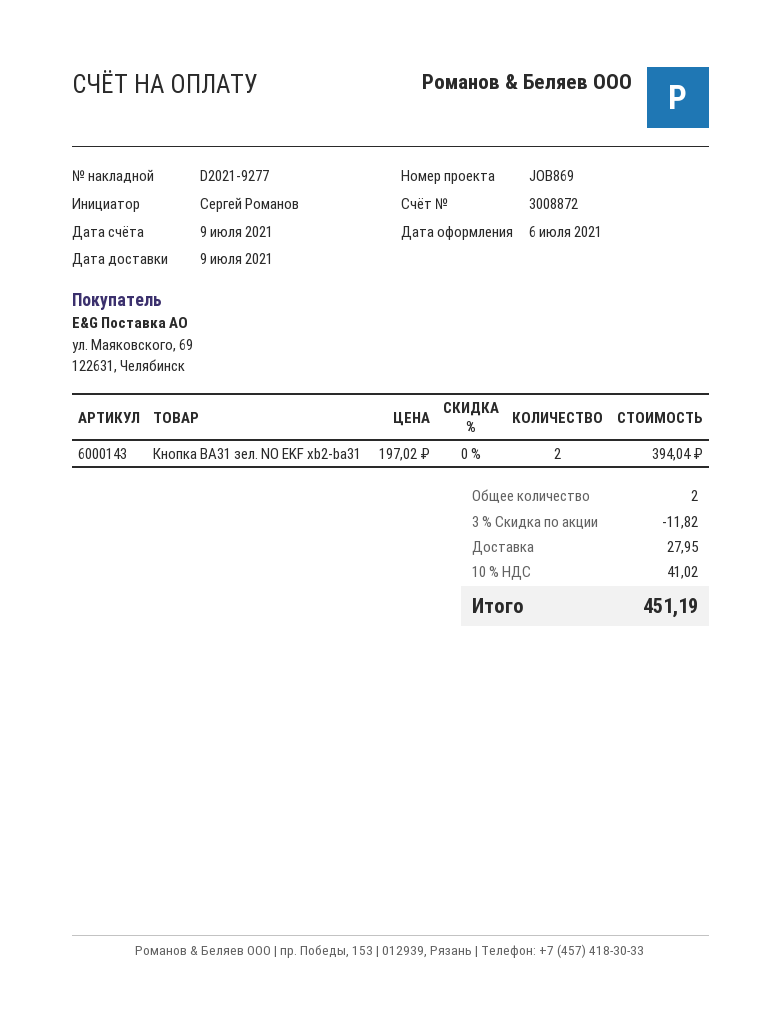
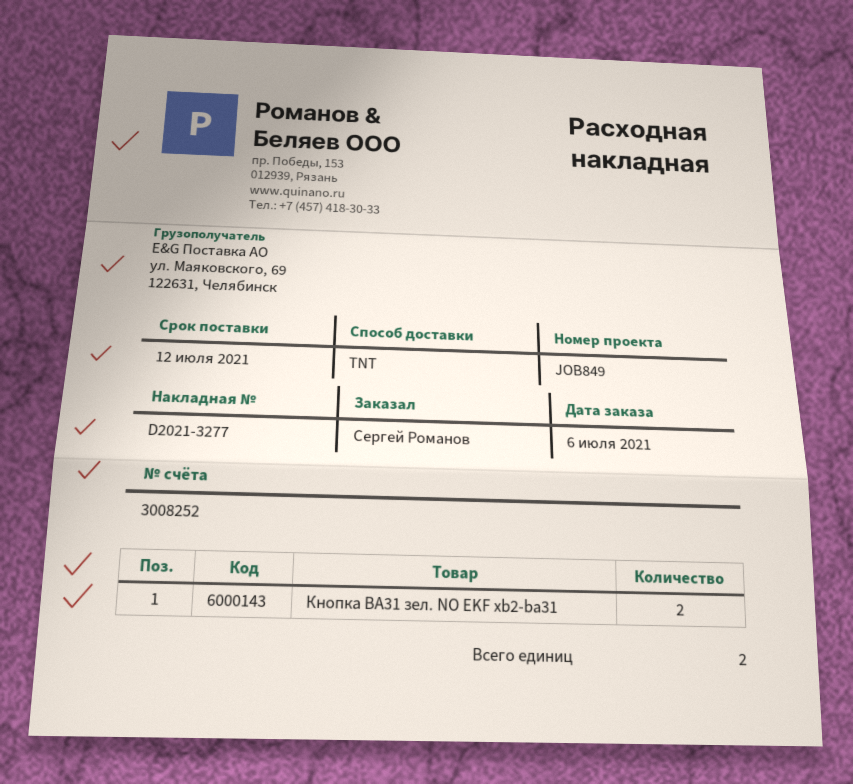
delivery note number: D2021-9277 -> D2021-3277
delivery date: 2021-07-09 -> 2021-07-12
invoice number: 3008872 -> 3008252
reference: JOB869 -> JOB849

